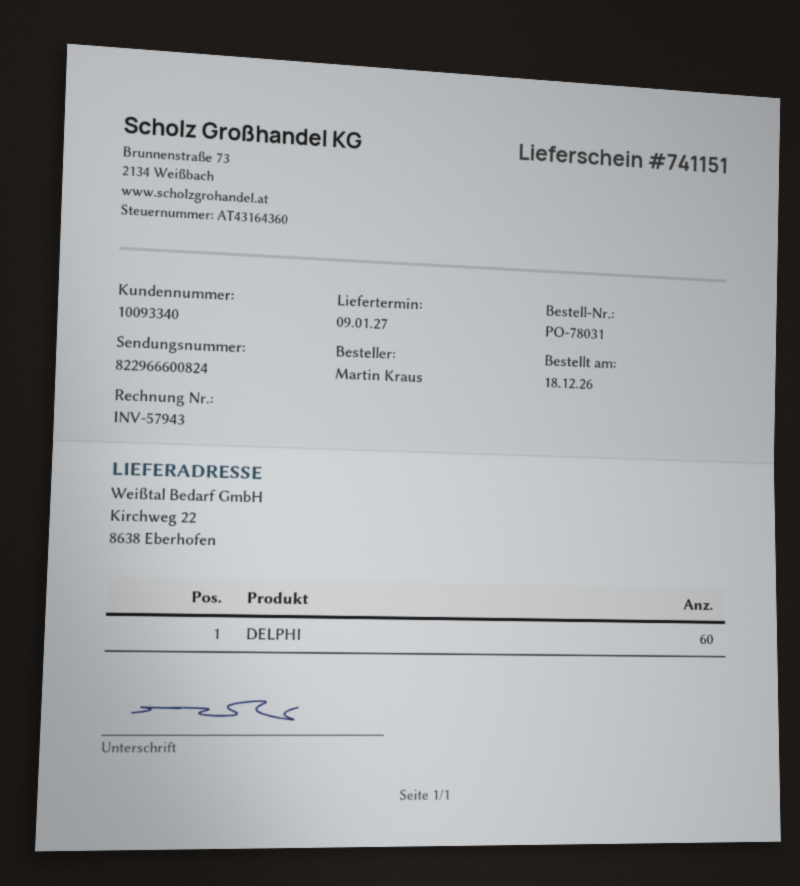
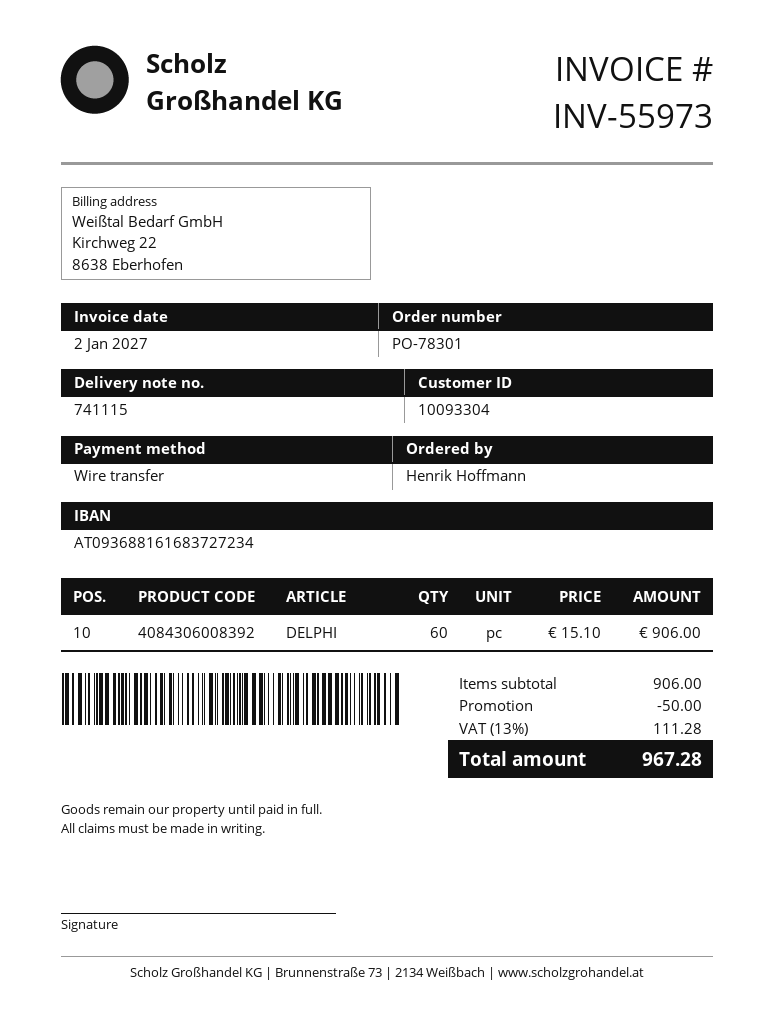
order number: PO-78031 -> PO-78301
delivery note number: 741151 -> 741115
invoice number: INV-57943 -> INV-55973
customer number: 10093340 -> 10093304
ordered by: Martin Kraus -> Henrik Hoffmann

